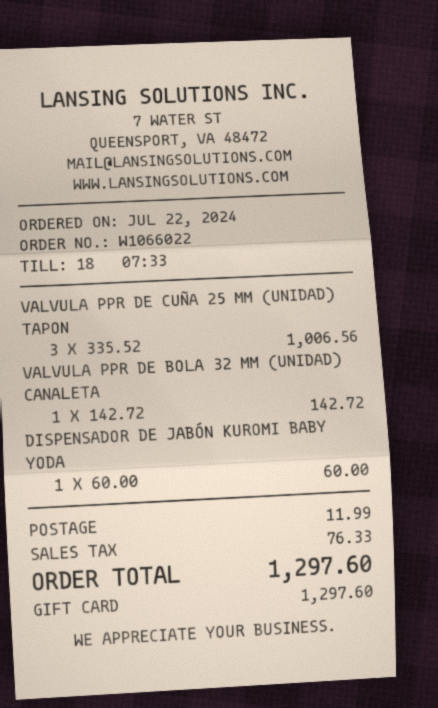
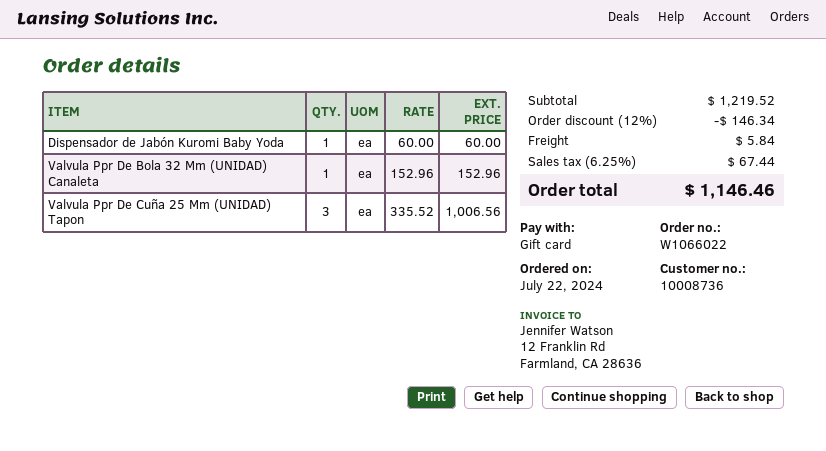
VALVULA PPR DE BOLA 32 MM (UNIDAD) CANALETA: 1 x 142.72 = 142.72 -> 1 x 152.96 = 152.96
discount: none -> 12% = 146.34
shipping: 11.99 -> 5.84
tax: 76.33 -> 67.44
total: 1297.60 -> 1146.46

